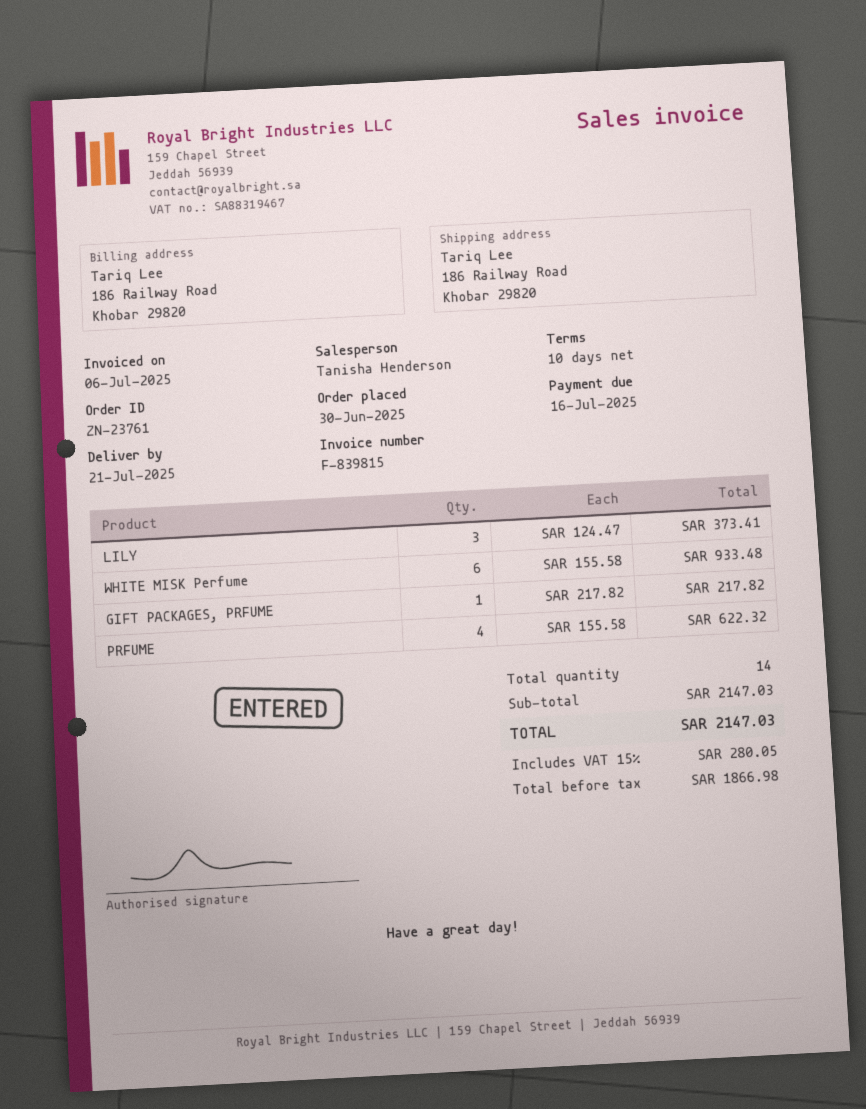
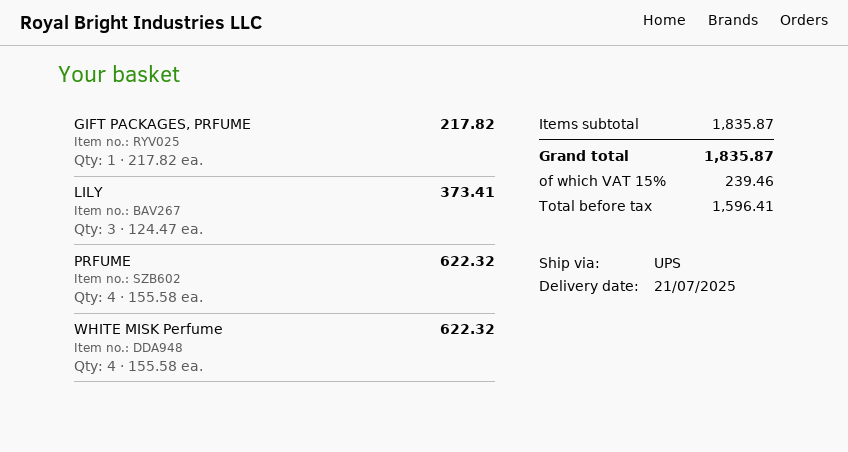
WHITE MISK Perfume: 6 x 155.58 = 933.48 -> 4 x 155.58 = 622.32
subtotal: 2147.03 -> 1835.87
net: 1866.98 -> 1596.41
tax: 15% = 280.05 -> 15% = 239.46
total: 2147.03 -> 1835.87

